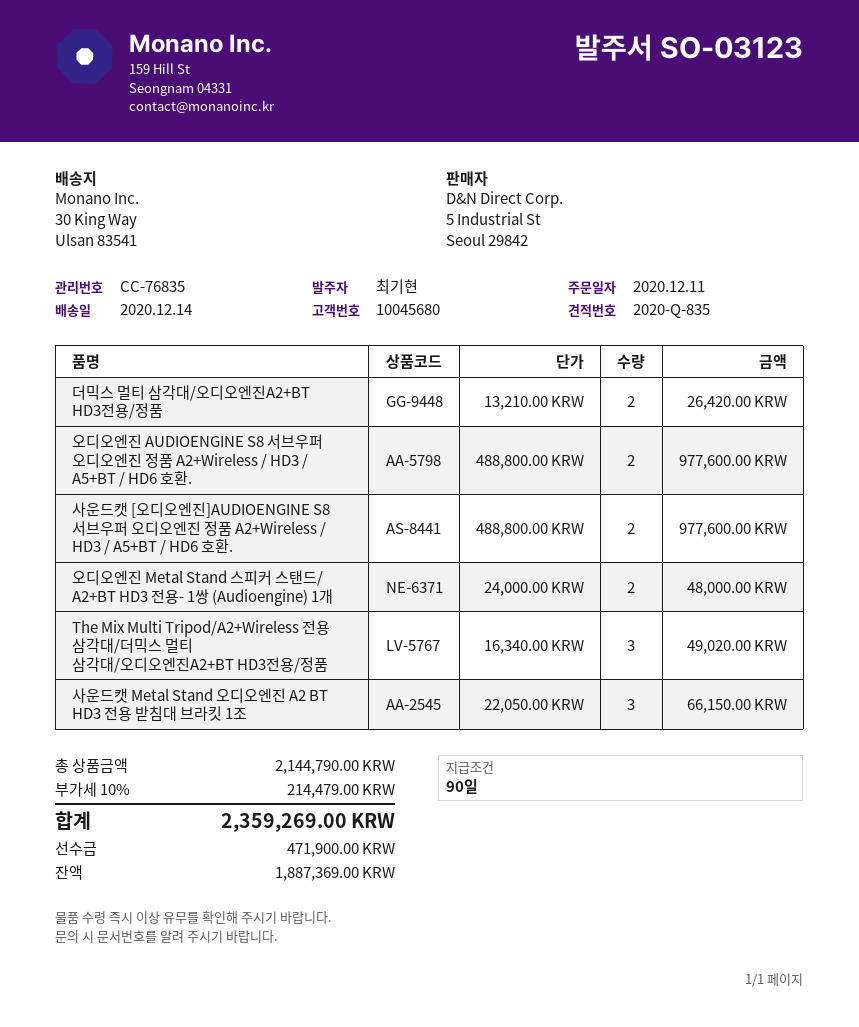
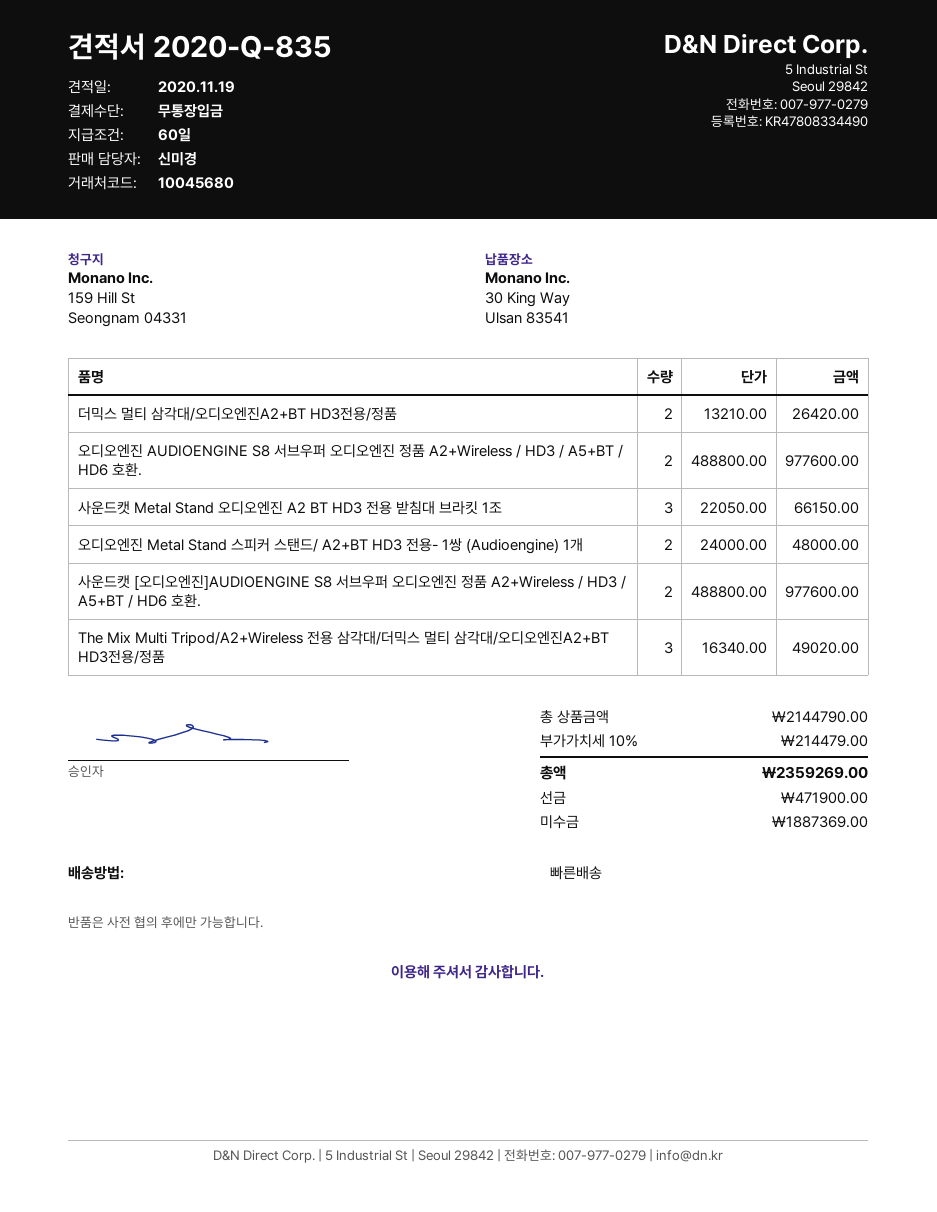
payment terms: 90 days -> 60 days

